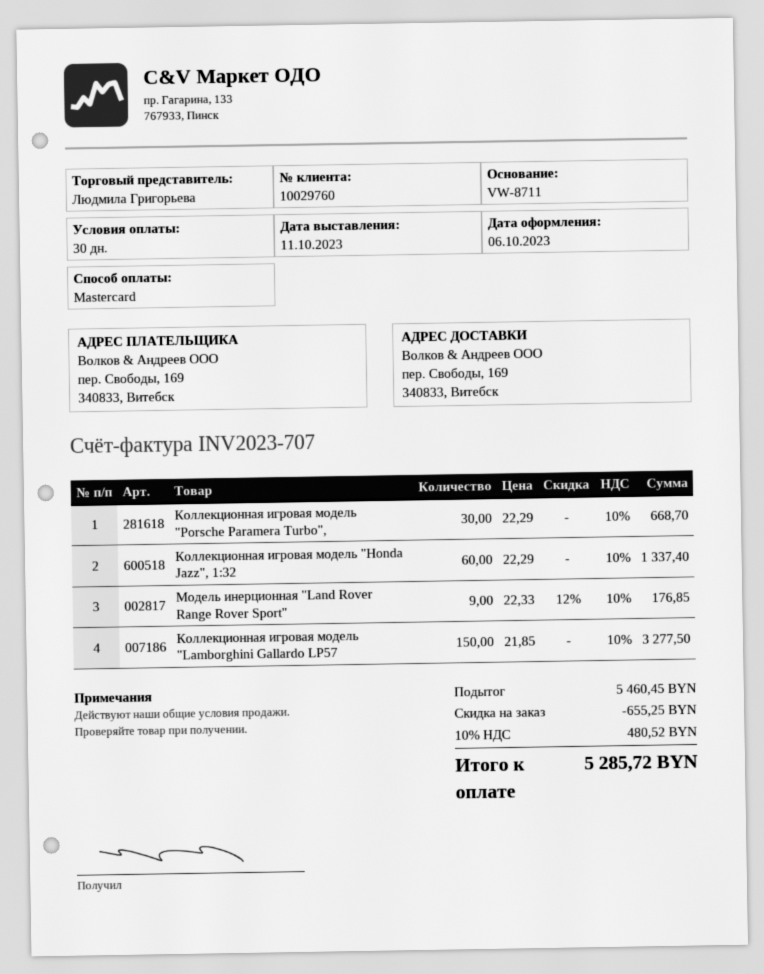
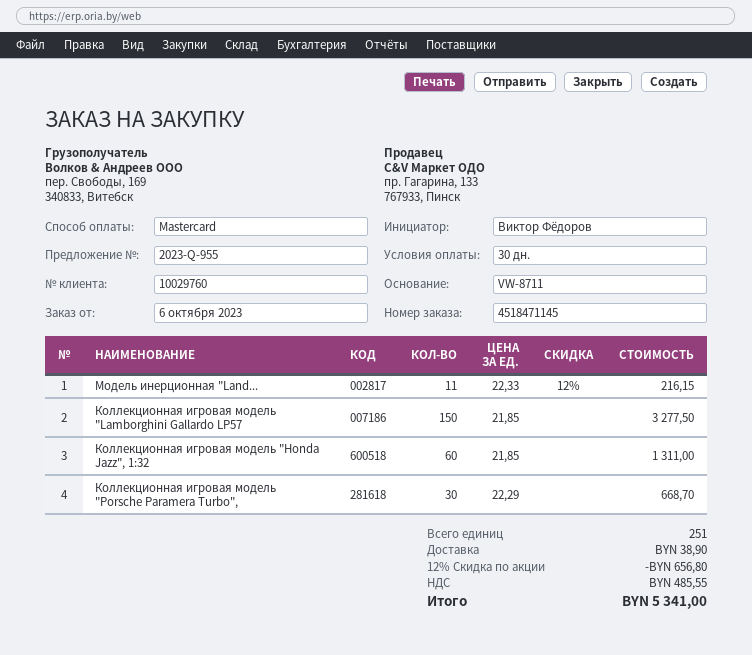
Коллекционная игровая модель "Honda Jazz", 1:32: 60 x 22.29 = 1337.40 -> 60 x 21.85 = 1311.00
Модель инерционная "Land Rover Range Rover Sport": 9 x 22.33 - 12% = 176.85 -> 11 x 22.33 - 12% = 216.15
discount: 655.25 -> 656.80
shipping: none -> 38.90
tax: 480.52 -> 485.55
total: 5285.72 -> 5341.00

